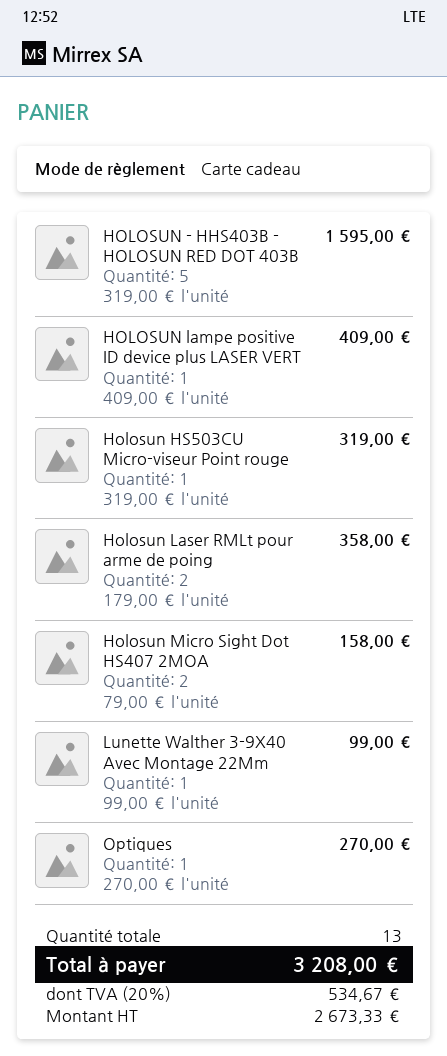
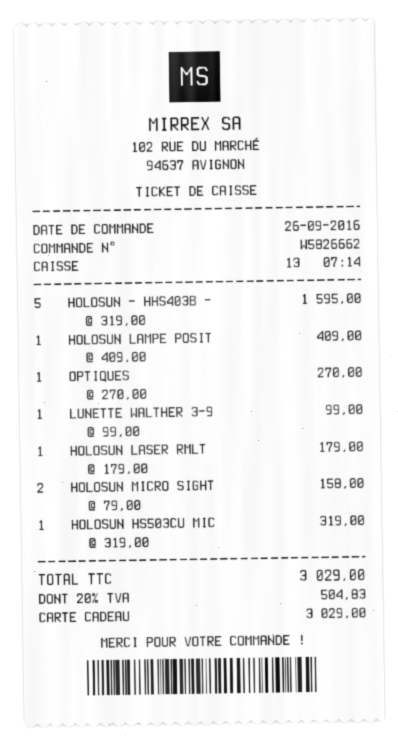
Holosun Laser RMLt pour arme de poing: 2 x 179.00 = 358.00 -> 1 x 179.00 = 179.00
tax: 20% = 534.67 -> 20% = 504.83
total: 3208.00 -> 3029.00

